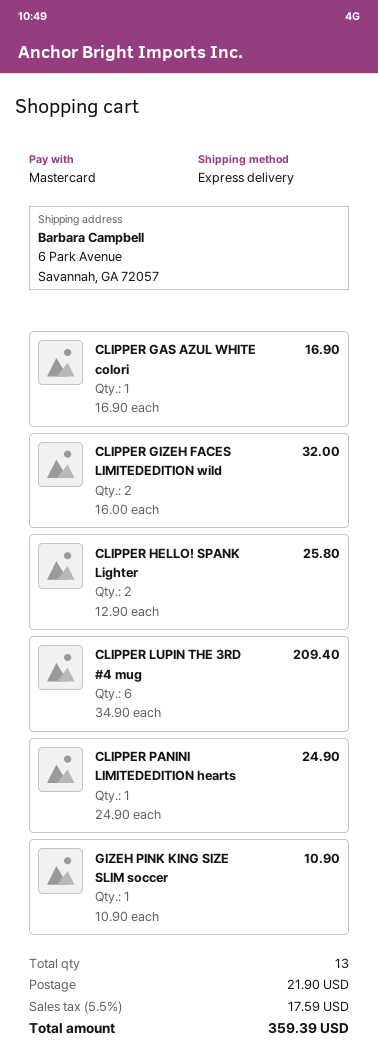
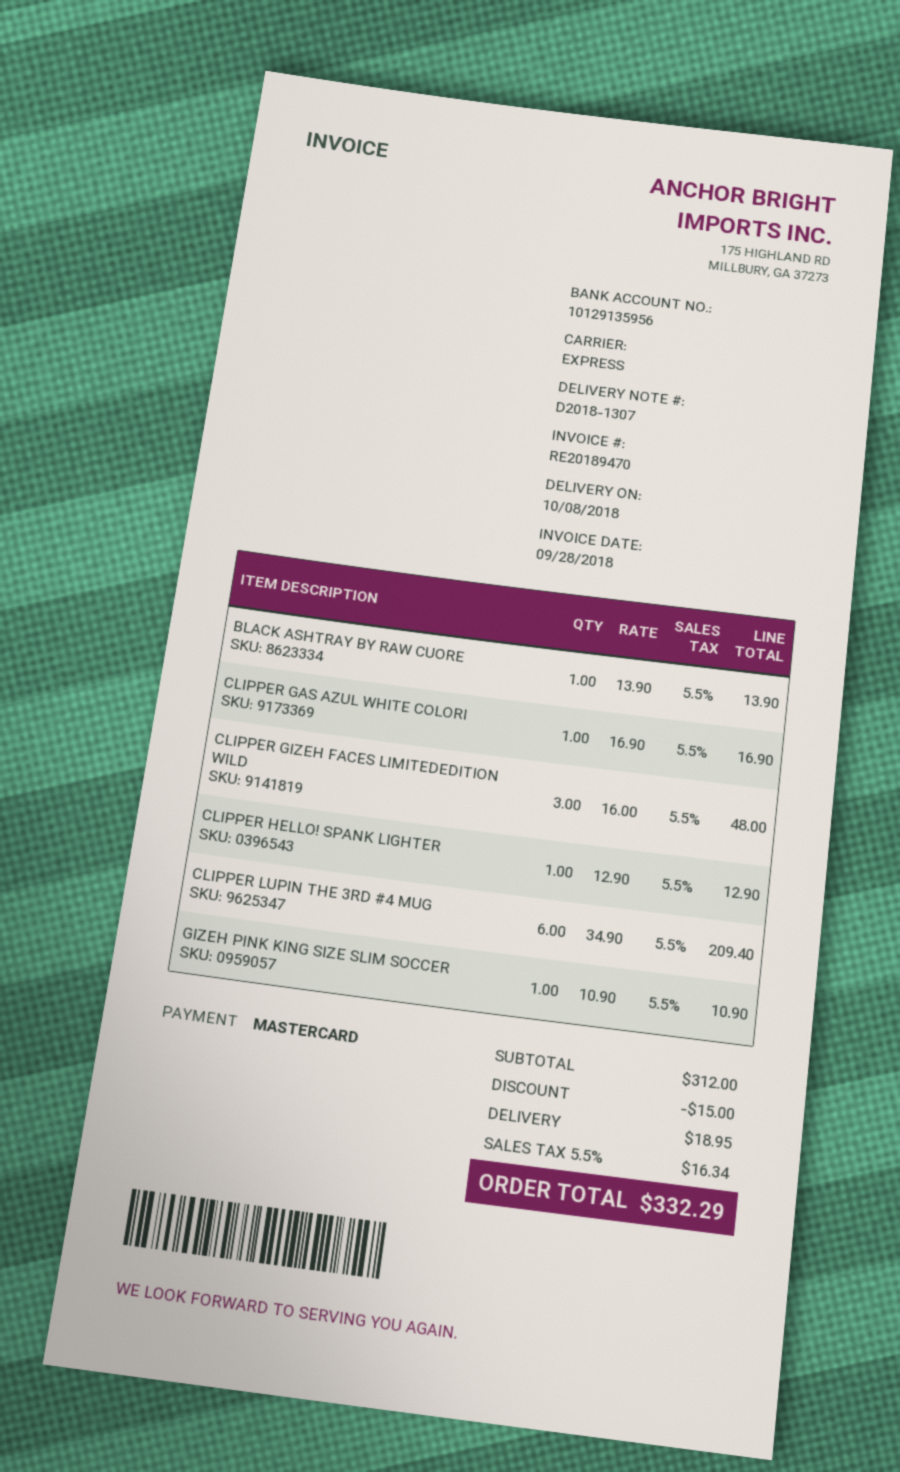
CLIPPER GIZEH FACES LIMITEDEDITION wild: 2 x 16.00 = 32.00 -> 3 x 16.00 = 48.00
CLIPPER HELLO! SPANK Lighter: 2 x 12.90 = 25.80 -> 1 x 12.90 = 12.90
CLIPPER PANINI LIMITEDEDITION hearts: 1 x 24.90 = 24.90 -> none
BLACK ASHTRAY BY RAW CUORE: none -> 1 x 13.90 = 13.90
discount: none -> 15.00
shipping: 21.90 -> 18.95
tax: 5.5% = 17.59 -> 5.5% = 16.34
total: 359.39 -> 332.29

